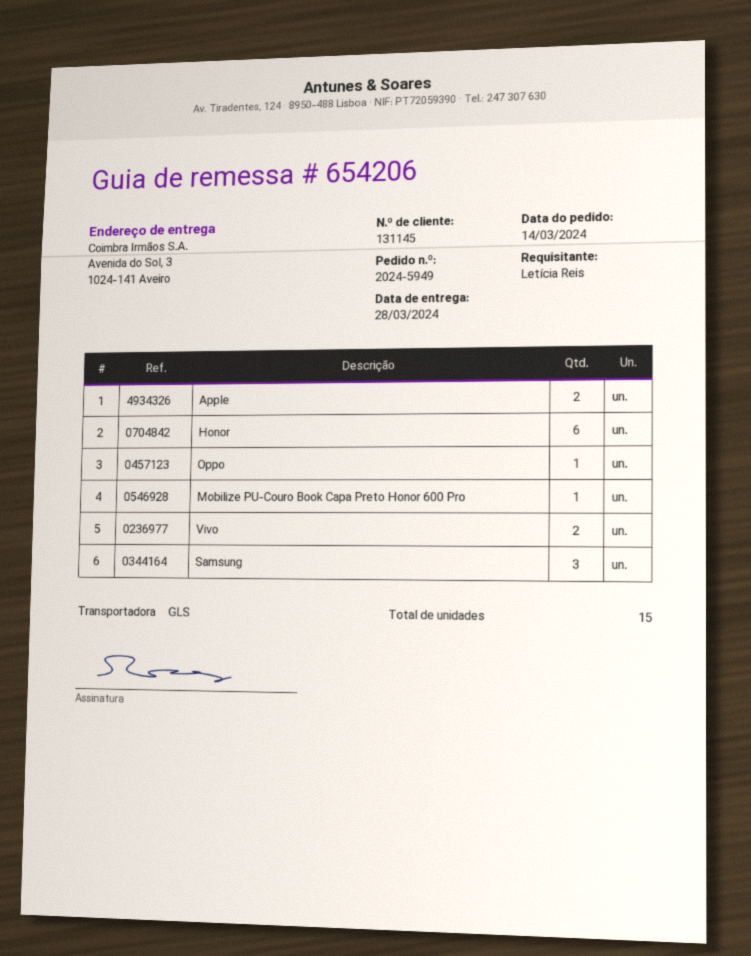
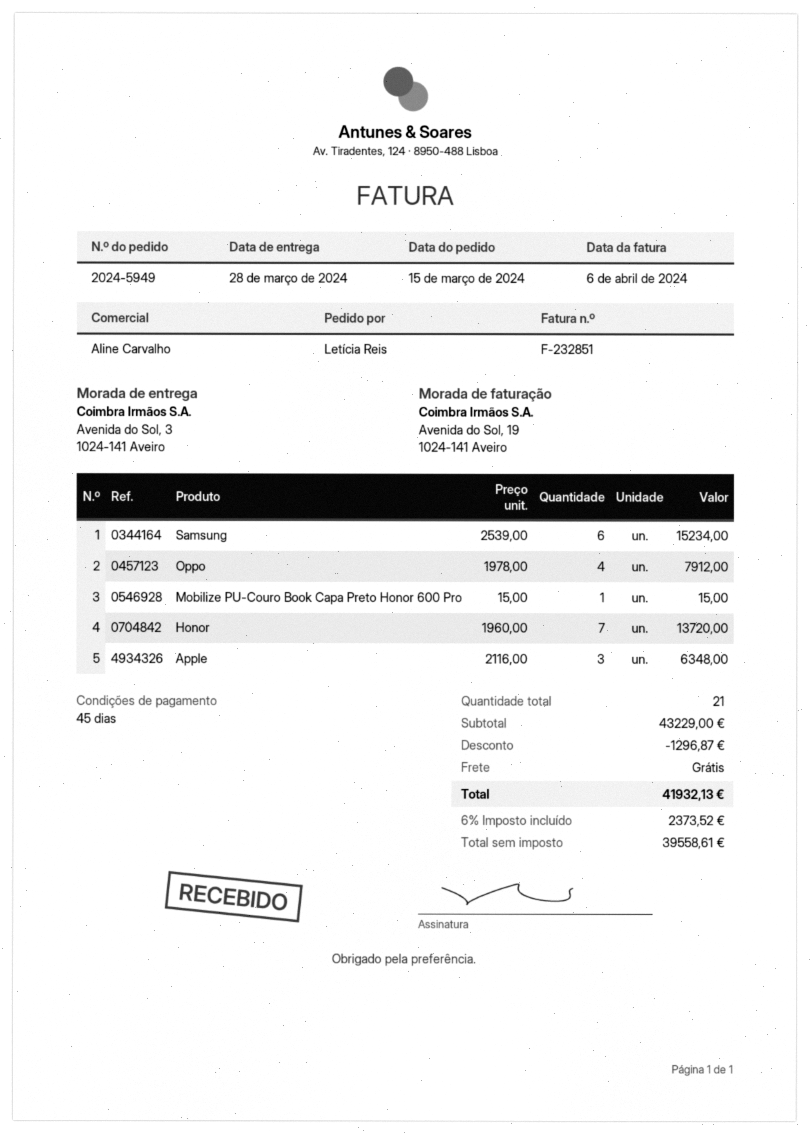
order date: 2024-03-14 -> 2024-03-15
Apple: 2 -> 3
Honor: 6 -> 7
Oppo: 1 -> 4
Vivo: 2 -> none
Samsung: 3 -> 6
total quantity: 15 -> 21

